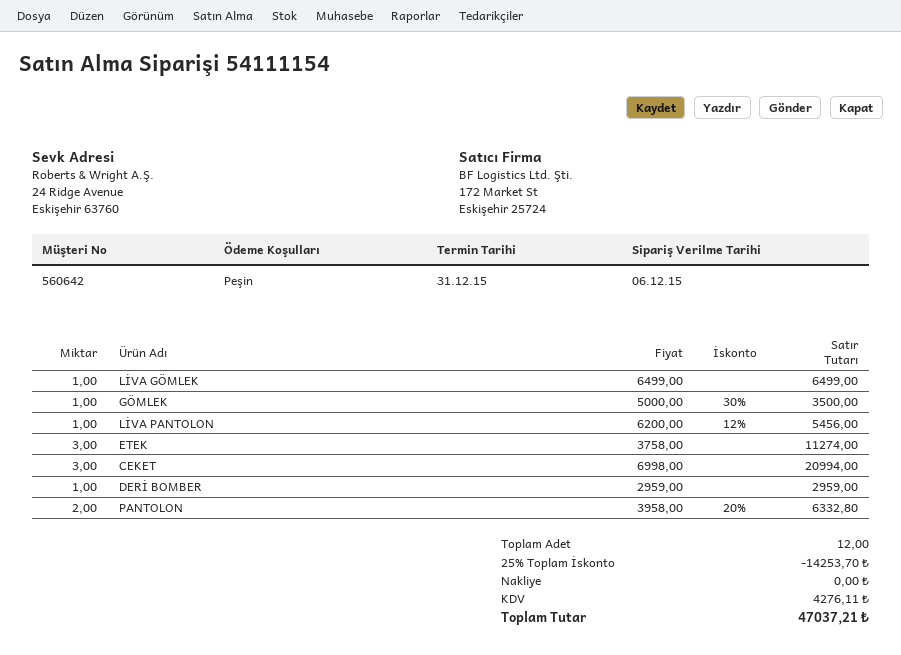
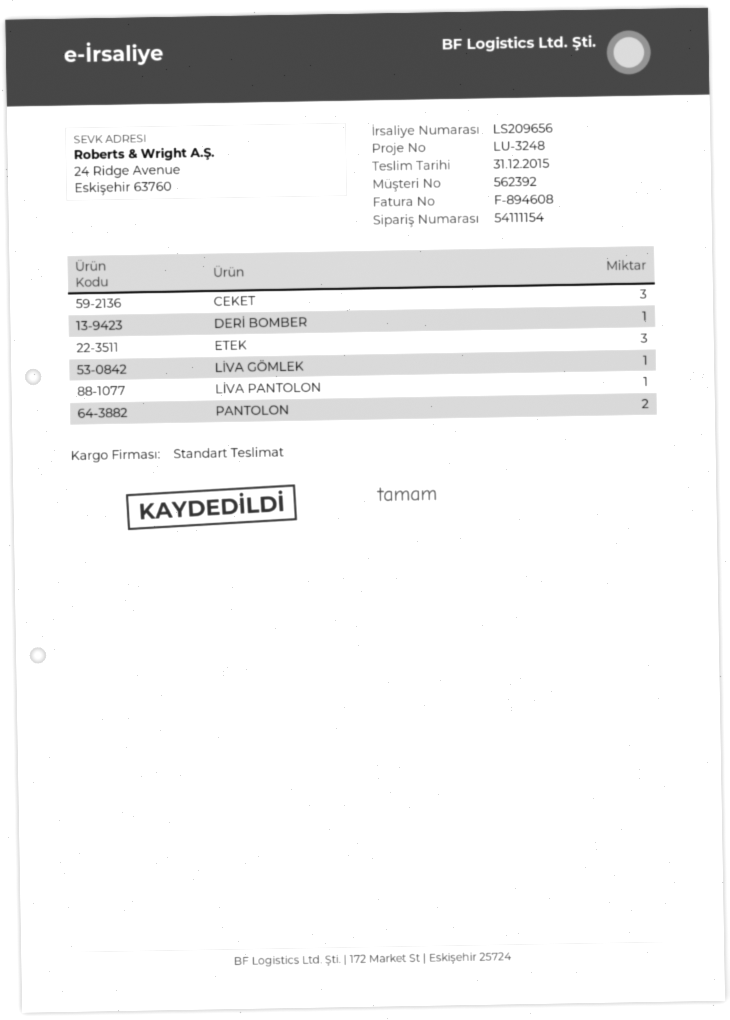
customer number: 560642 -> 562392
GÖMLEK: 1 -> none

